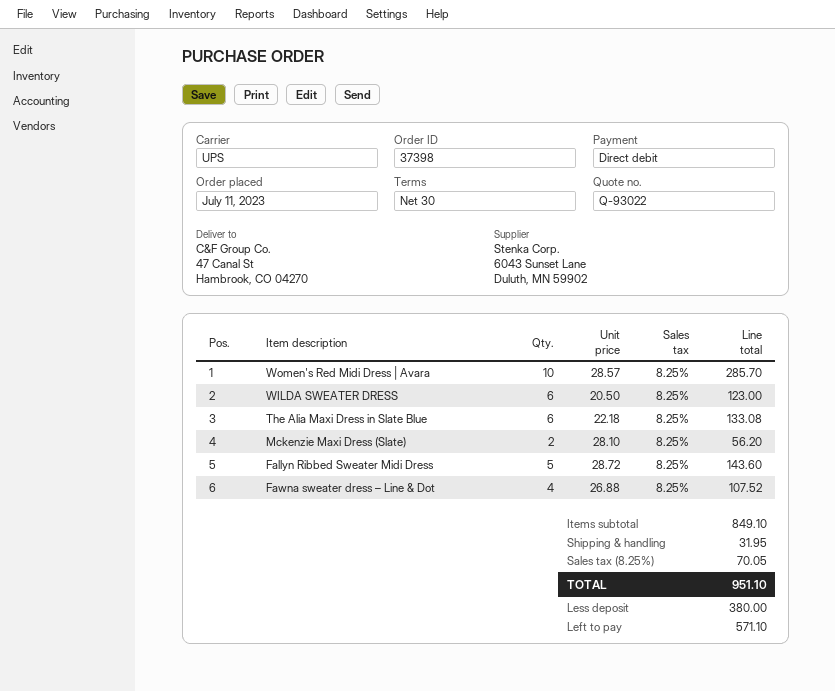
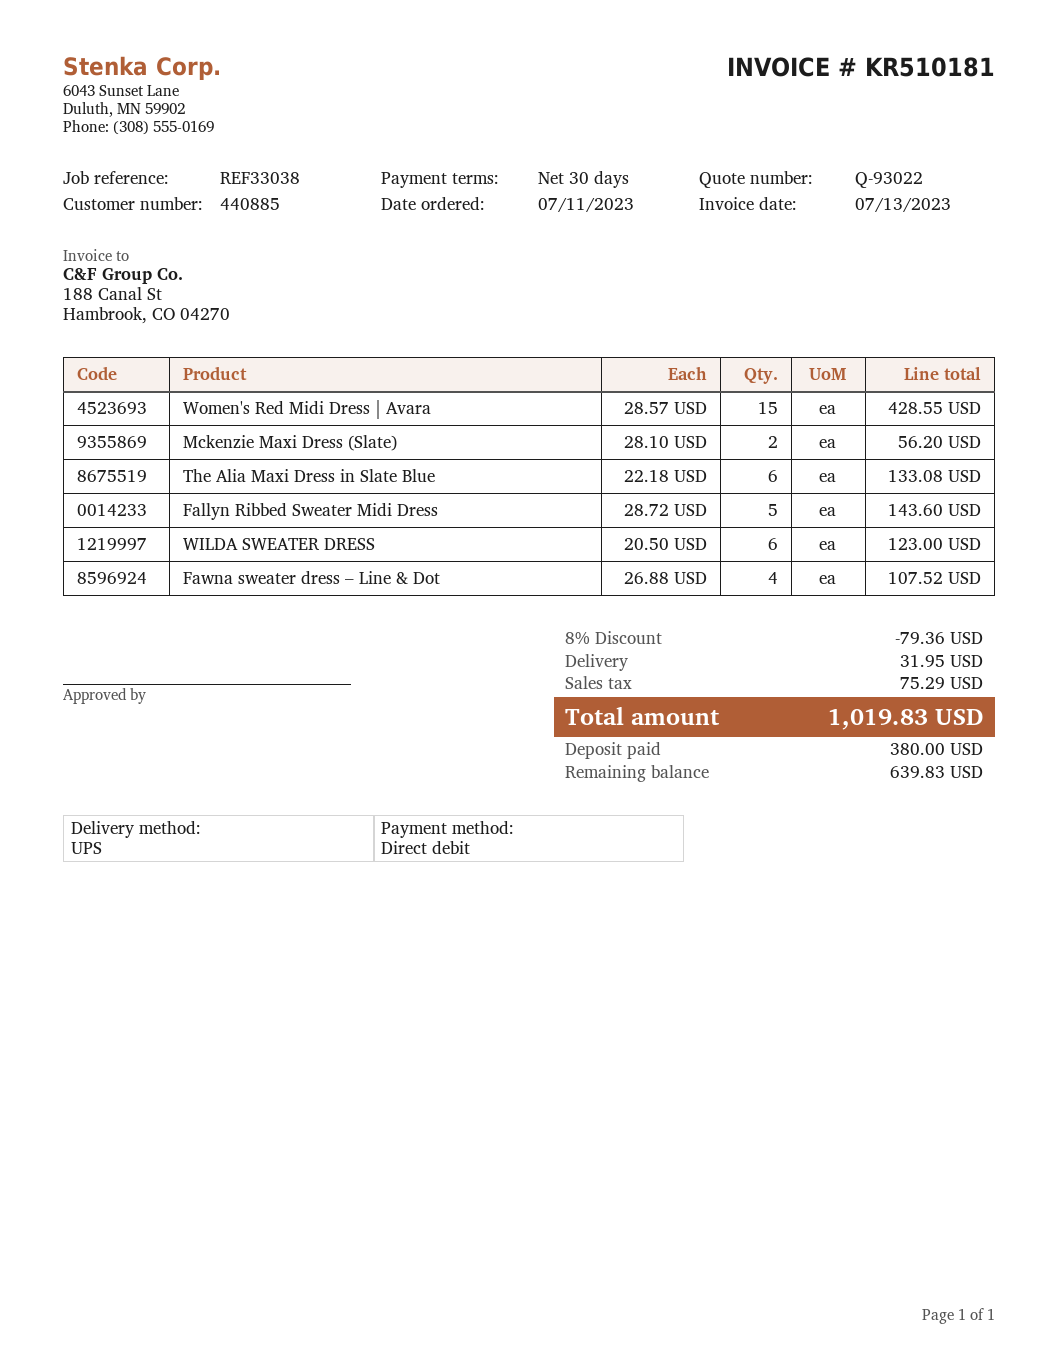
Women's Red Midi Dress | Avara: 10 x 28.57 = 285.70 -> 15 x 28.57 = 428.55
discount: none -> 8% = 79.36
tax: 70.05 -> 75.29
total: 951.10 -> 1019.83
balance: 571.10 -> 639.83

